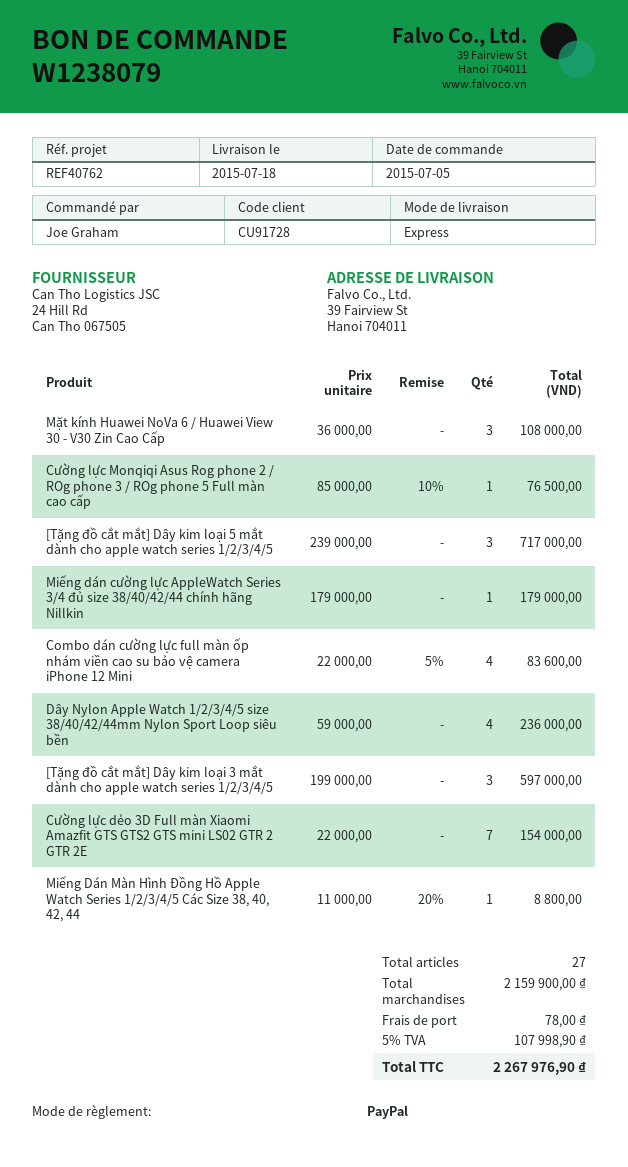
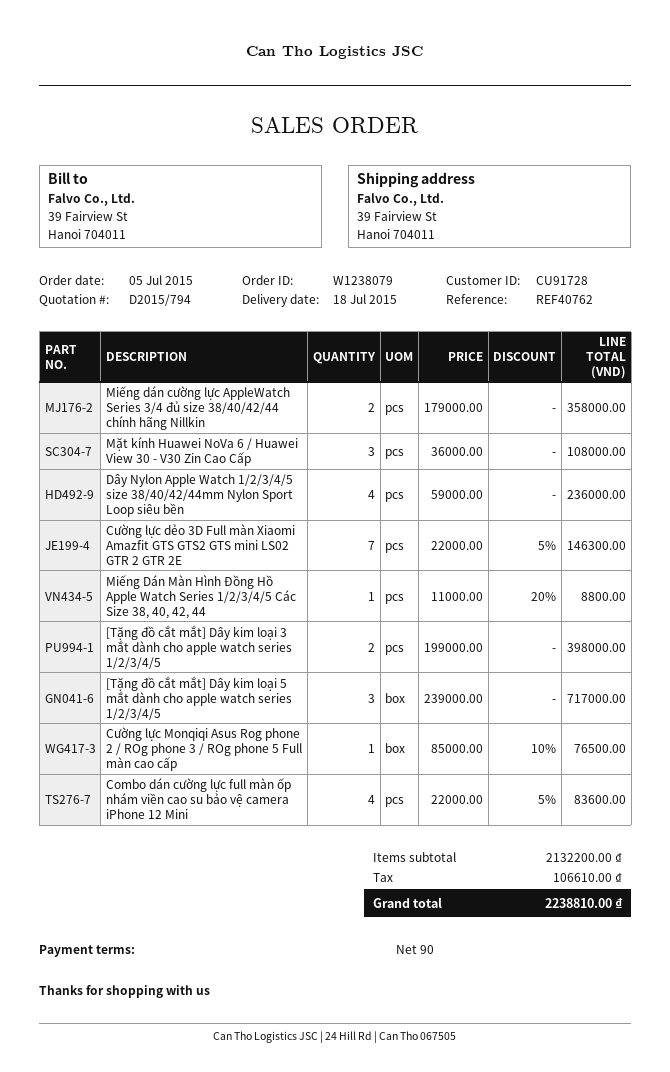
Miếng dán cường lực AppleWatch Series 3/4 đủ size 38/40/42/44 chính hãng Nillkin: 1 x 179000.00 = 179000.00 -> 2 x 179000.00 = 358000.00
[Tặng đồ cắt mắt] Dây kim loại 3 mắt dành cho apple watch series 1/2/3/4/5: 3 x 199000.00 = 597000.00 -> 2 x 199000.00 = 398000.00
Cường lực dẻo 3D Full màn Xiaomi Amazfit GTS GTS2 GTS mini LS02 GTR 2 GTR 2E: 7 x 22000.00 = 154000.00 -> 7 x 22000.00 - 5% = 146300.00
subtotal: 2159900.00 -> 2132200.00
shipping: 78.00 -> none
tax: 107998.90 -> 106610.00
total: 2267976.90 -> 2238810.00

